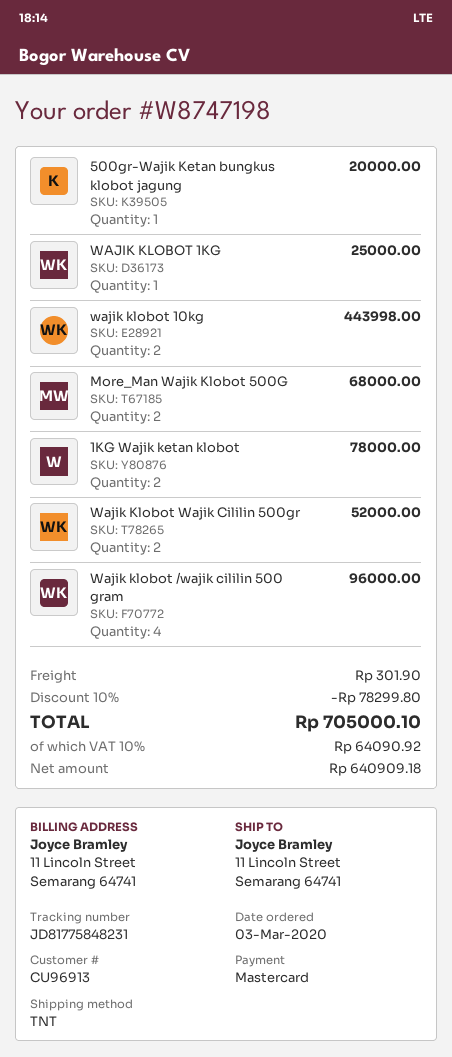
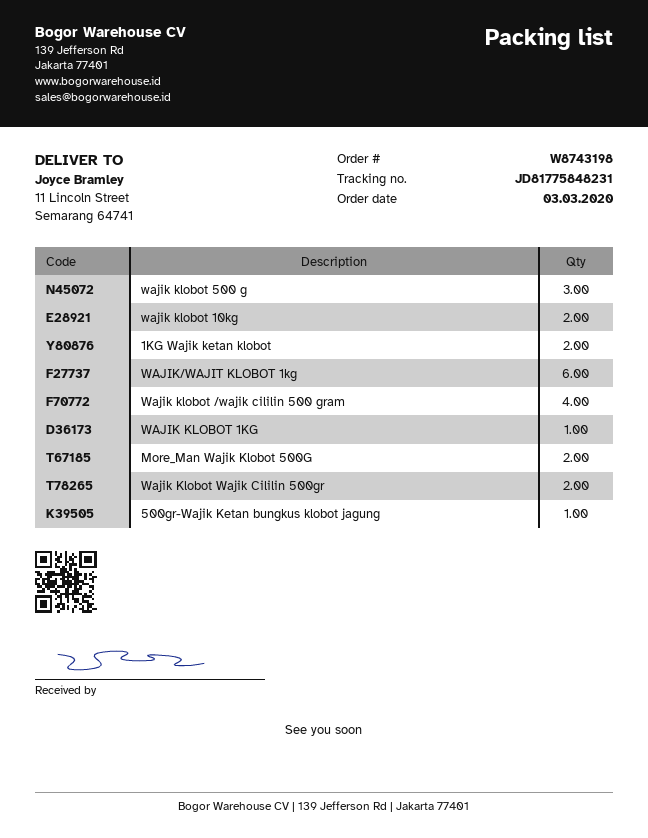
order number: W8747198 -> W8743198
wajik klobot 500 g: none -> 3
WAJIK/WAJIT KLOBOT 1kg: none -> 6

